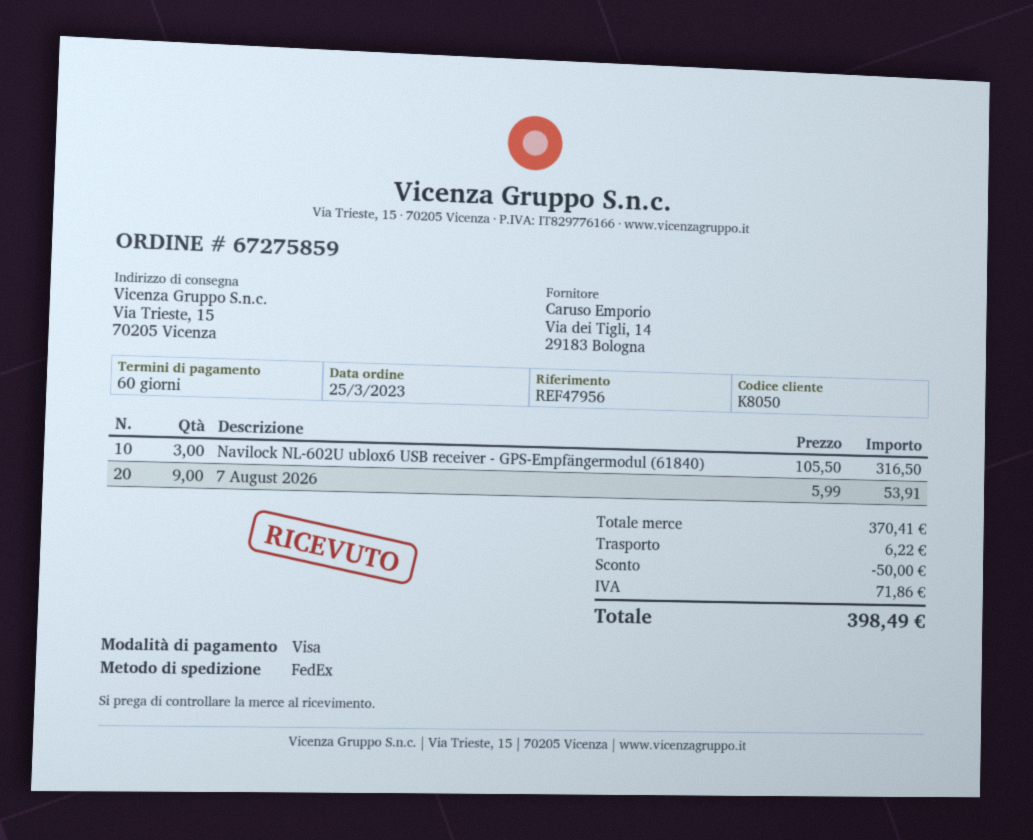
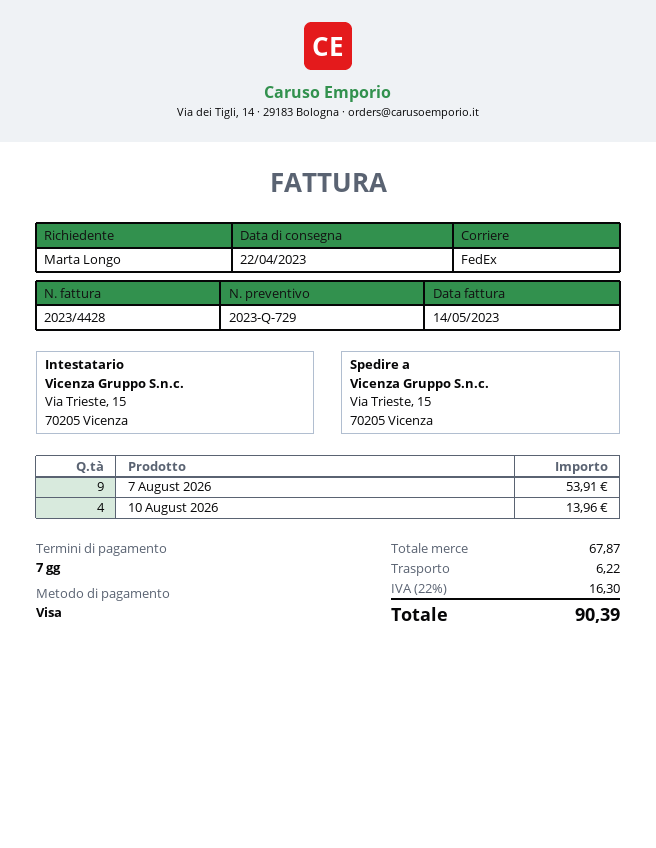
payment terms: 60 days -> 7 days
Navilock NL-602U ublox6 USB receiver - GPS-Empfängermodul (61840): 3 for 316.50 -> none
10 August 2026: none -> 4 for 13.96
subtotal: 370.41 -> 67.87
discount: 50.00 -> none
tax: 71.86 -> 16.30
total: 398.49 -> 90.39

